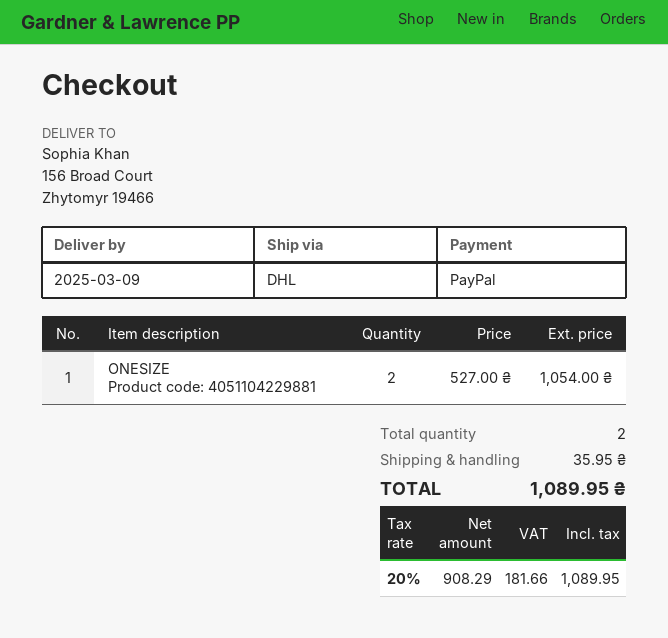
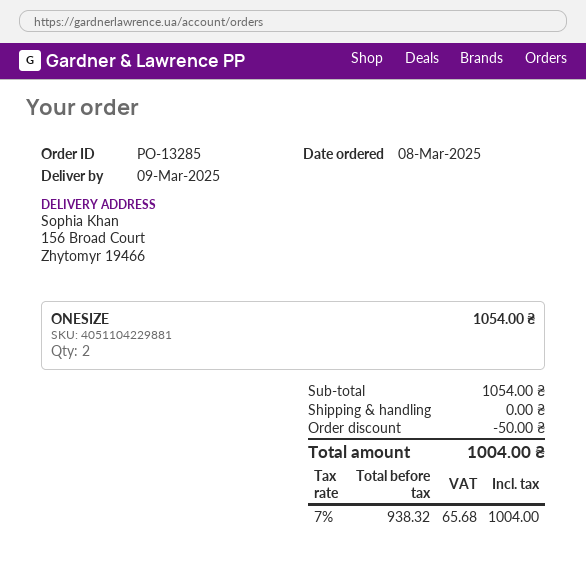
discount: none -> 50.00
shipping: 35.95 -> 0.00
net: 908.29 -> 938.32
tax: 20% = 181.66 -> 7% = 65.68
total: 1089.95 -> 1004.00

